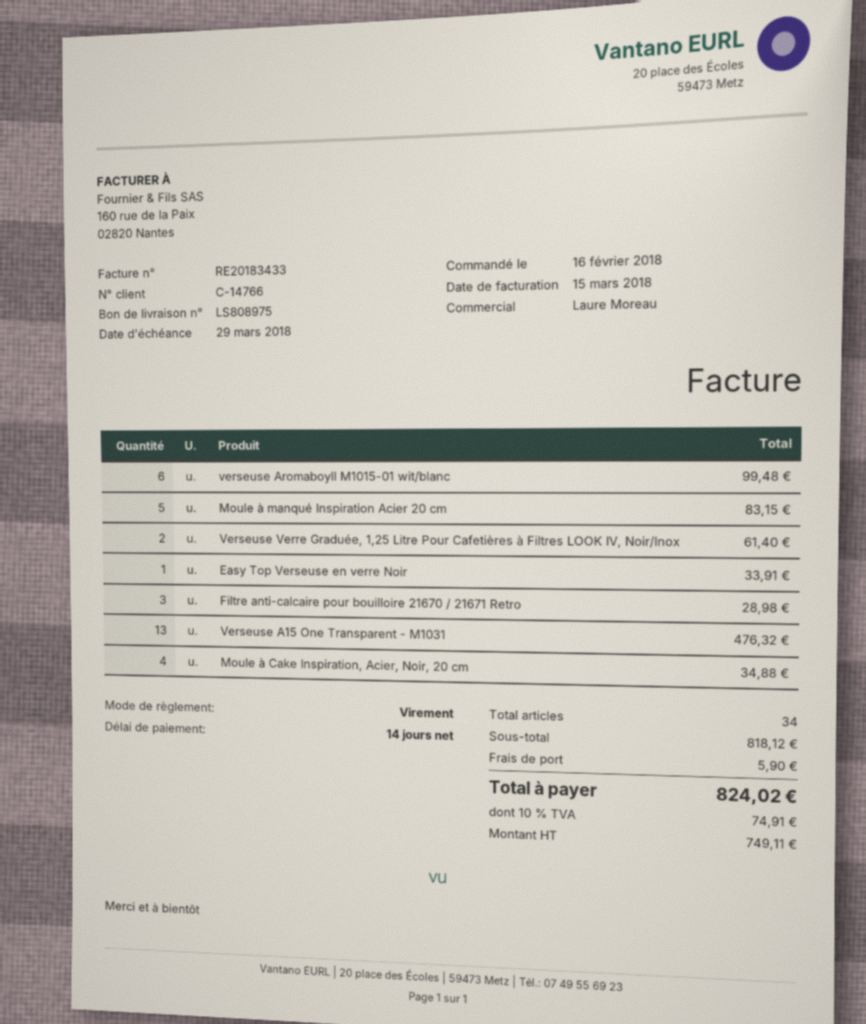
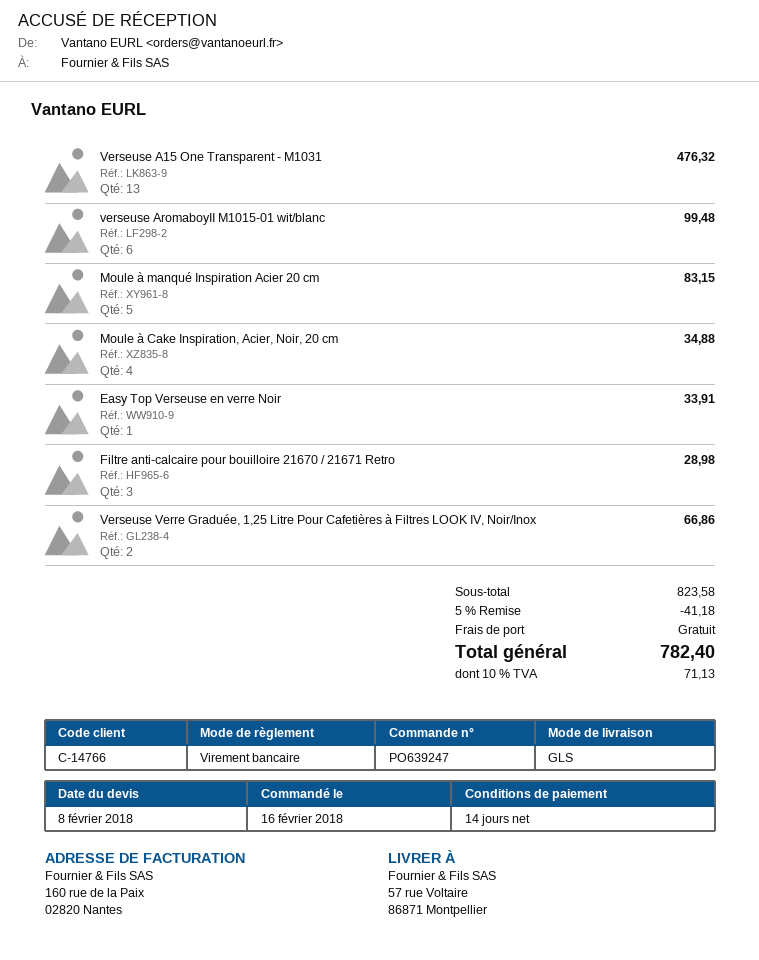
Verseuse Verre Graduée, 1,25 Litre Pour Cafetières à Filtres LOOK IV, Noir/Inox: 2 for 61.40 -> 2 for 66.86
subtotal: 818.12 -> 823.58
discount: none -> 5% = 41.18
shipping: 5.90 -> 0.00
tax: 10% = 74.91 -> 10% = 71.13
total: 824.02 -> 782.40

